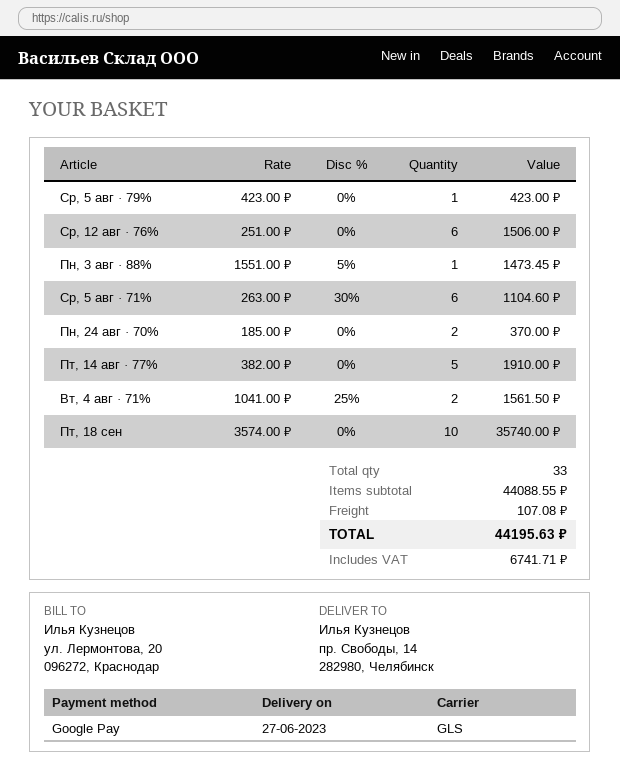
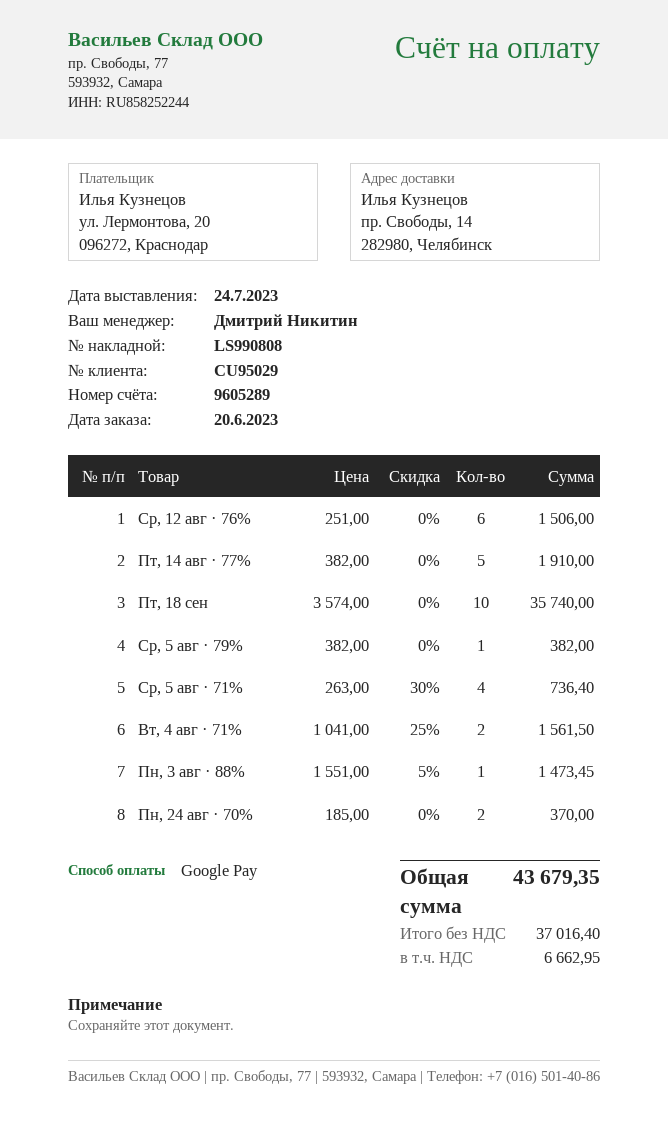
Ср, 5 авг · 79%: 1 x 423.00 = 423.00 -> 1 x 382.00 = 382.00
Ср, 5 авг · 71%: 6 x 263.00 - 30% = 1104.60 -> 4 x 263.00 - 30% = 736.40
shipping: 107.08 -> none
tax: 6741.71 -> 6662.95
total: 44195.63 -> 43679.35

